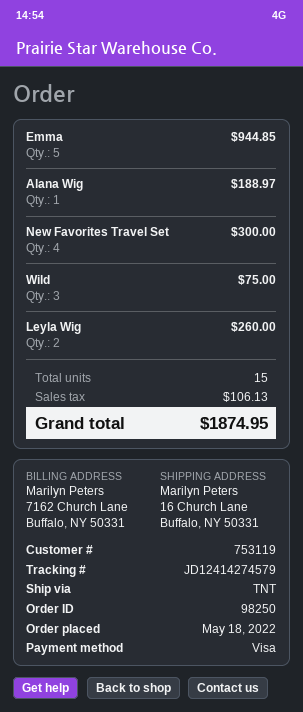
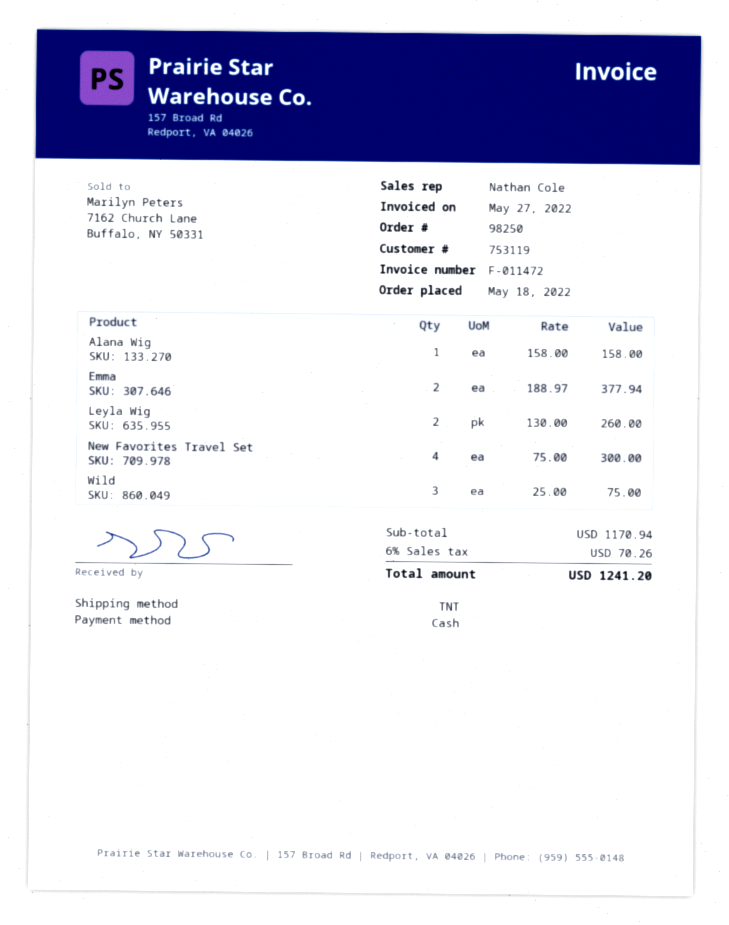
payment method: Visa -> cash
Emma: 5 for 944.85 -> 2 for 377.94
Alana Wig: 1 for 188.97 -> 1 for 158.00
tax: 106.13 -> 70.26
total: 1874.95 -> 1241.20

